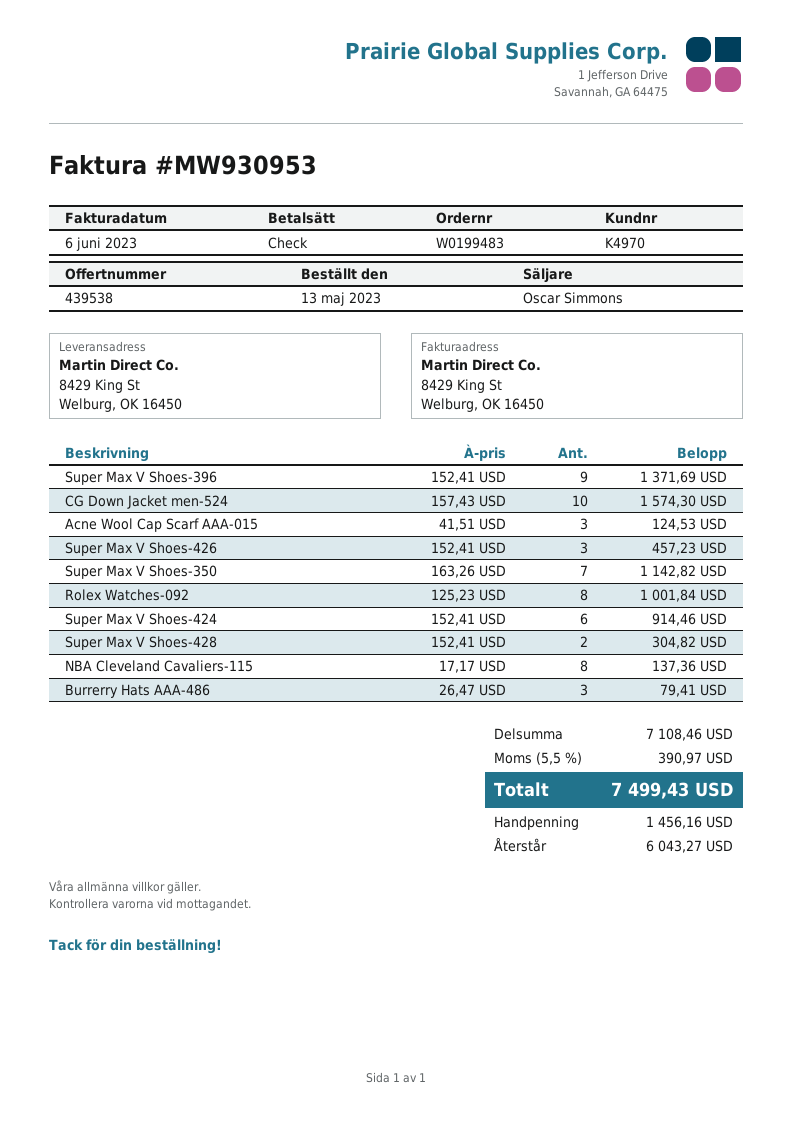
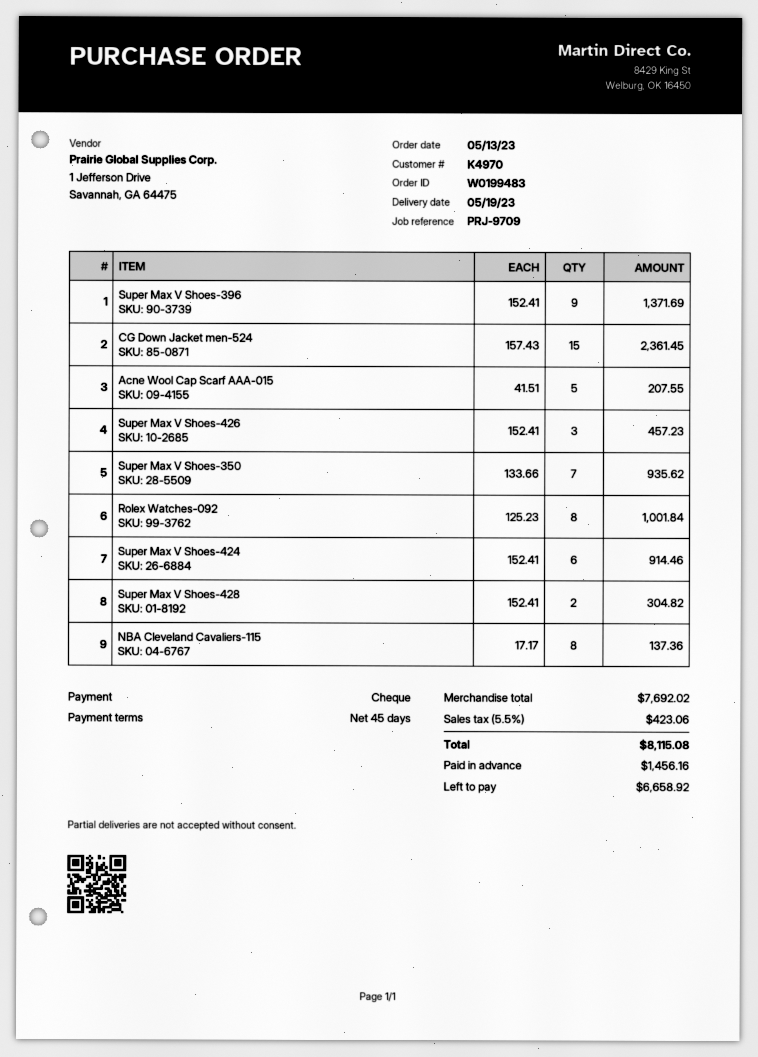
CG Down Jacket men-524: 10 x 157.43 = 1574.30 -> 15 x 157.43 = 2361.45
Acne Wool Cap Scarf AAA-015: 3 x 41.51 = 124.53 -> 5 x 41.51 = 207.55
Super Max V Shoes-350: 7 x 163.26 = 1142.82 -> 7 x 133.66 = 935.62
Burrerry Hats AAA-486: 3 x 26.47 = 79.41 -> none
subtotal: 7108.46 -> 7692.02
tax: 5.5% = 390.97 -> 5.5% = 423.06
total: 7499.43 -> 8115.08
balance: 6043.27 -> 6658.92

